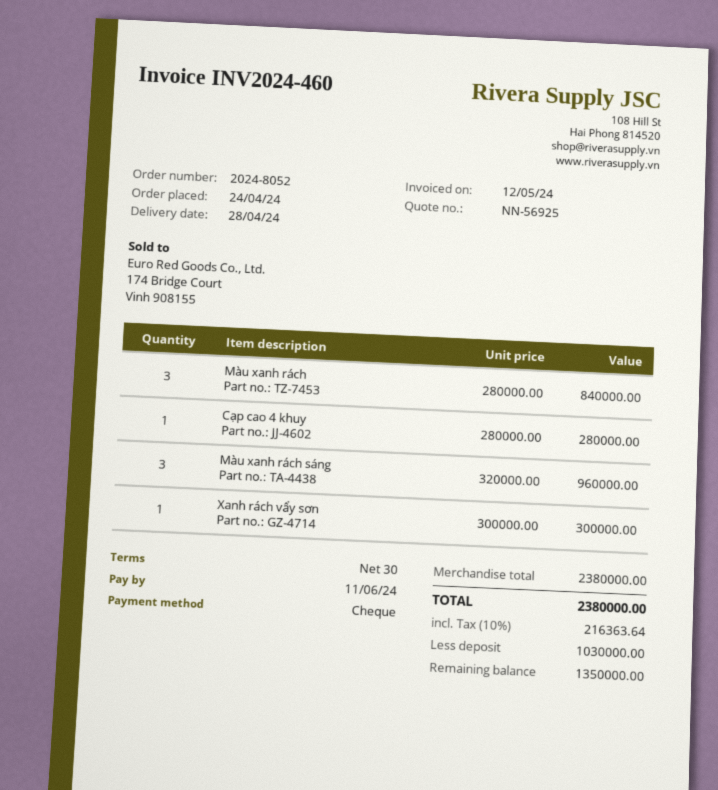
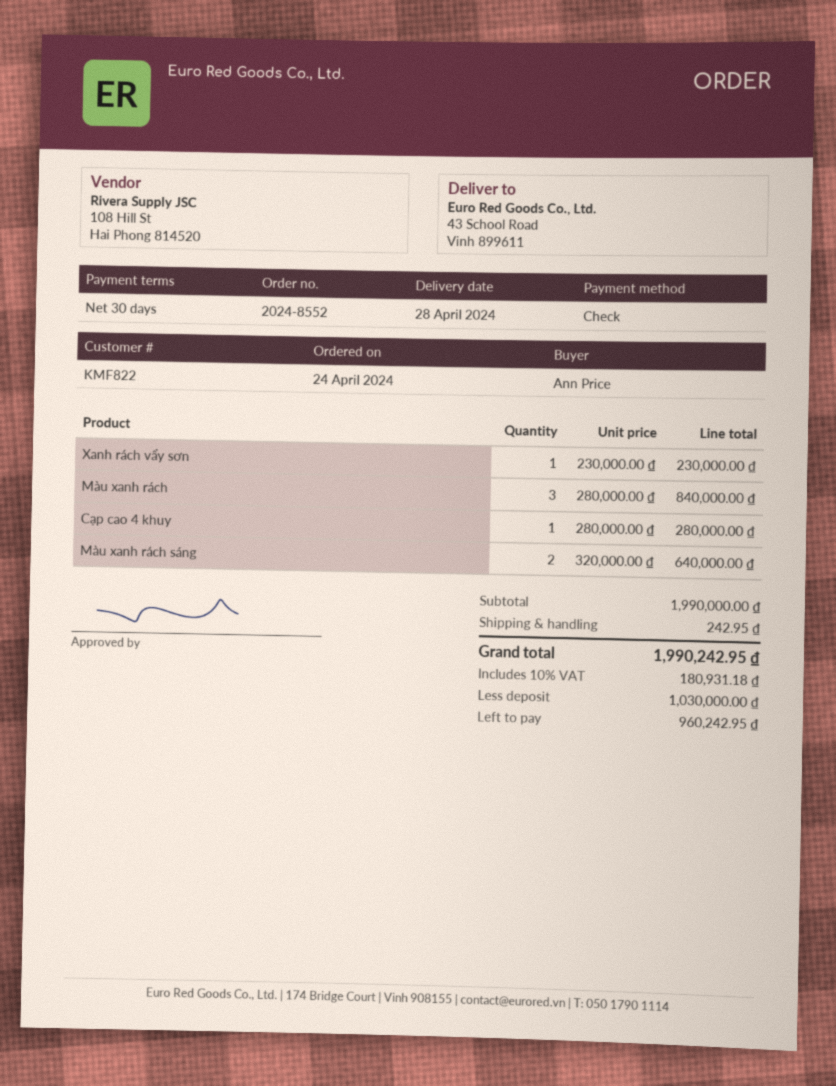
order number: 2024-8052 -> 2024-8552
Màu xanh rách sáng: 3 x 320000.00 = 960000.00 -> 2 x 320000.00 = 640000.00
Xanh rách vẩy sơn: 1 x 300000.00 = 300000.00 -> 1 x 230000.00 = 230000.00
subtotal: 2380000.00 -> 1990000.00
shipping: none -> 242.95
tax: 10% = 216363.64 -> 10% = 180931.18
total: 2380000.00 -> 1990242.95
balance: 1350000.00 -> 960242.95

